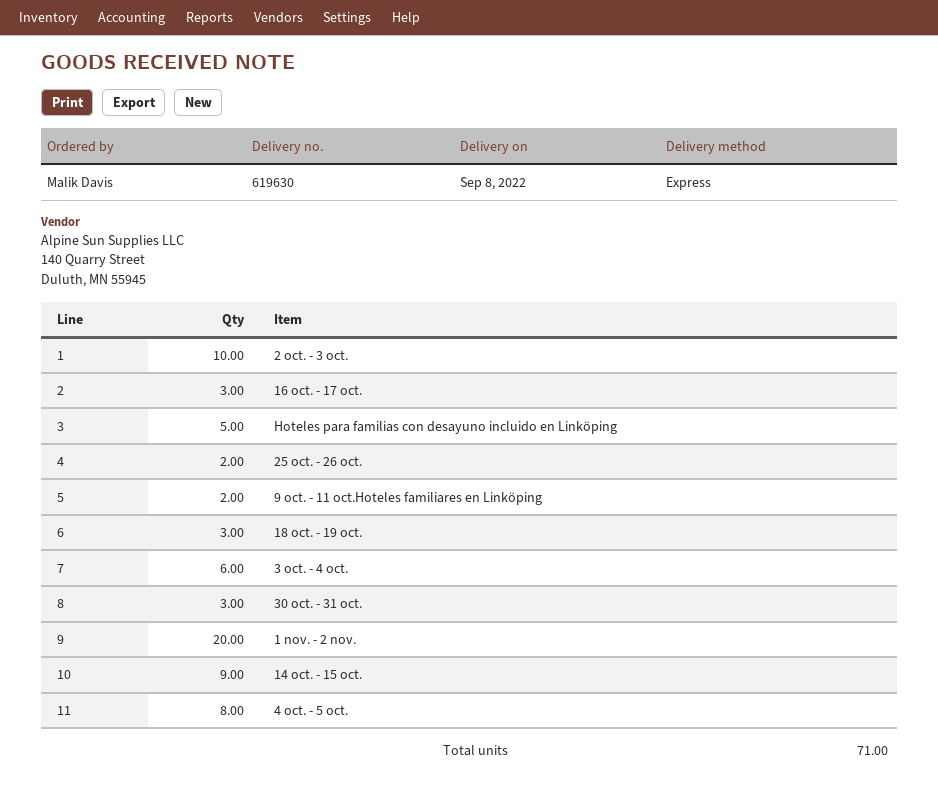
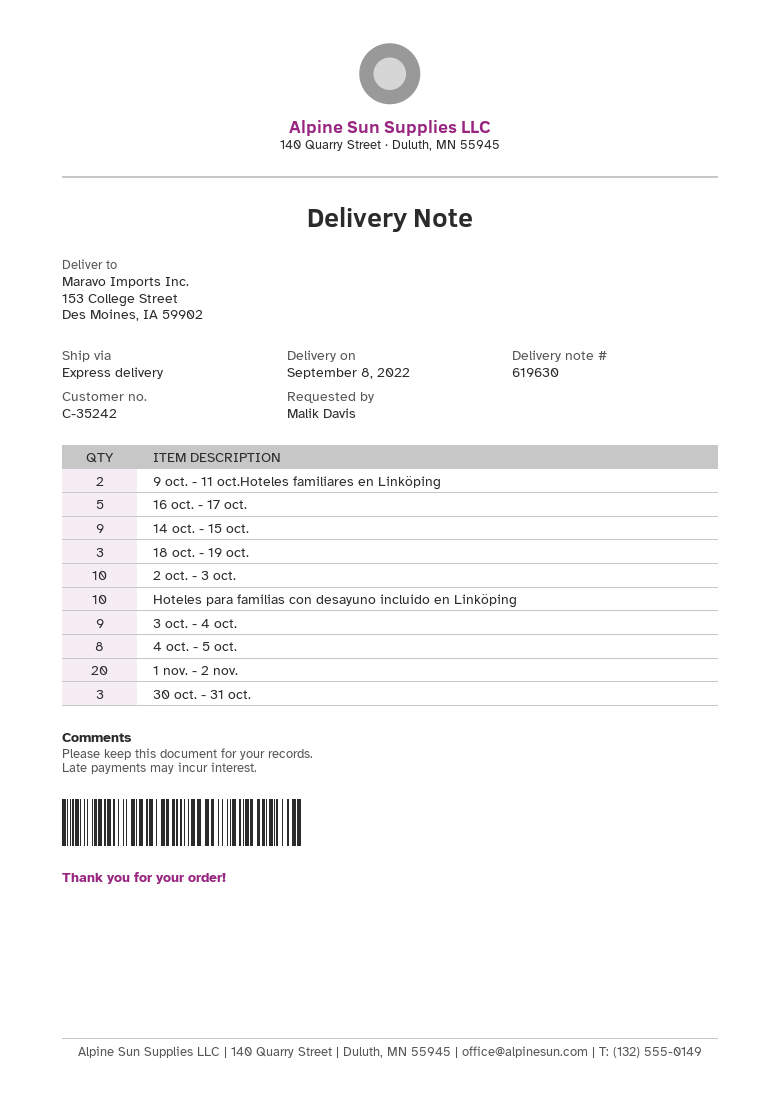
16 oct. - 17 oct.: 3 -> 5
Hoteles para familias con desayuno incluido en Linköping: 5 -> 10
25 oct. - 26 oct.: 2 -> none
3 oct. - 4 oct.: 6 -> 9

